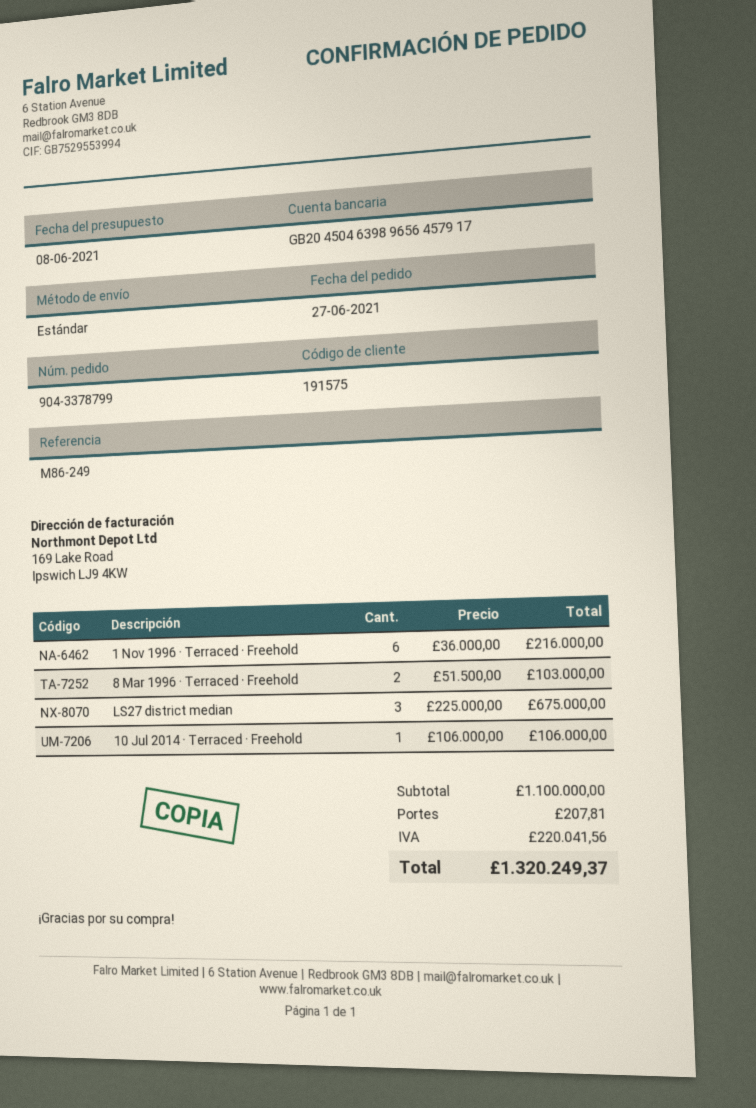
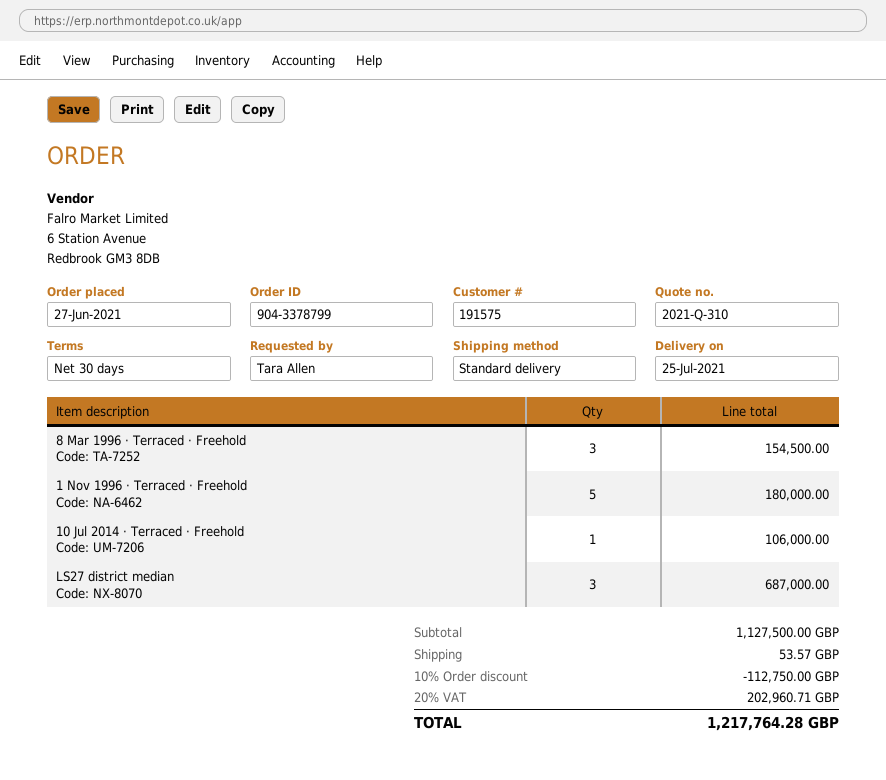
1 Nov 1996 · Terraced · Freehold: 6 for 216000.00 -> 5 for 180000.00
8 Mar 1996 · Terraced · Freehold: 2 for 103000.00 -> 3 for 154500.00
LS27 district median: 3 for 675000.00 -> 3 for 687000.00
subtotal: 1100000.00 -> 1127500.00
discount: none -> 10% = 112750.00
shipping: 207.81 -> 53.57
tax: 220041.56 -> 202960.71
total: 1320249.37 -> 1217764.28

